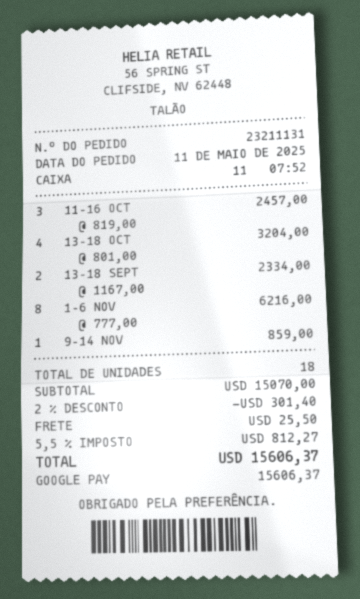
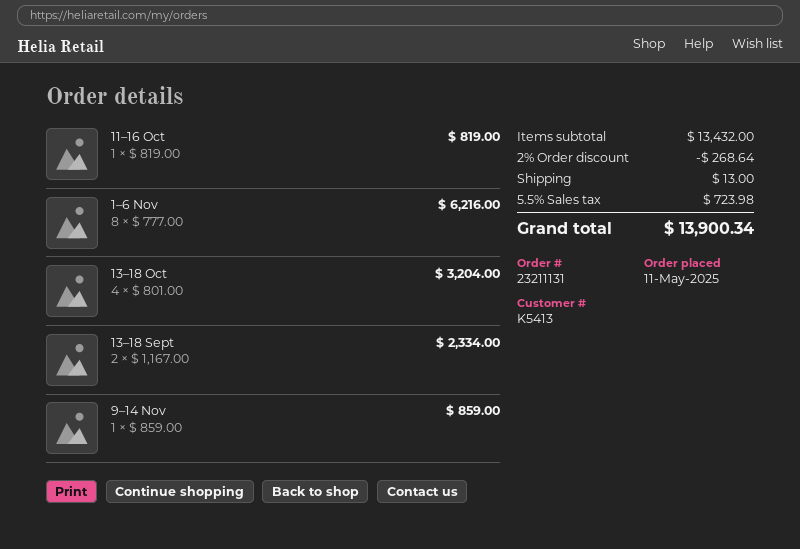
11–16 OCT: 3 x 819.00 = 2457.00 -> 1 x 819.00 = 819.00
subtotal: 15070.00 -> 13432.00
discount: 2% = 301.40 -> 2% = 268.64
shipping: 25.50 -> 13.00
tax: 5.5% = 812.27 -> 5.5% = 723.98
total: 15606.37 -> 13900.34

